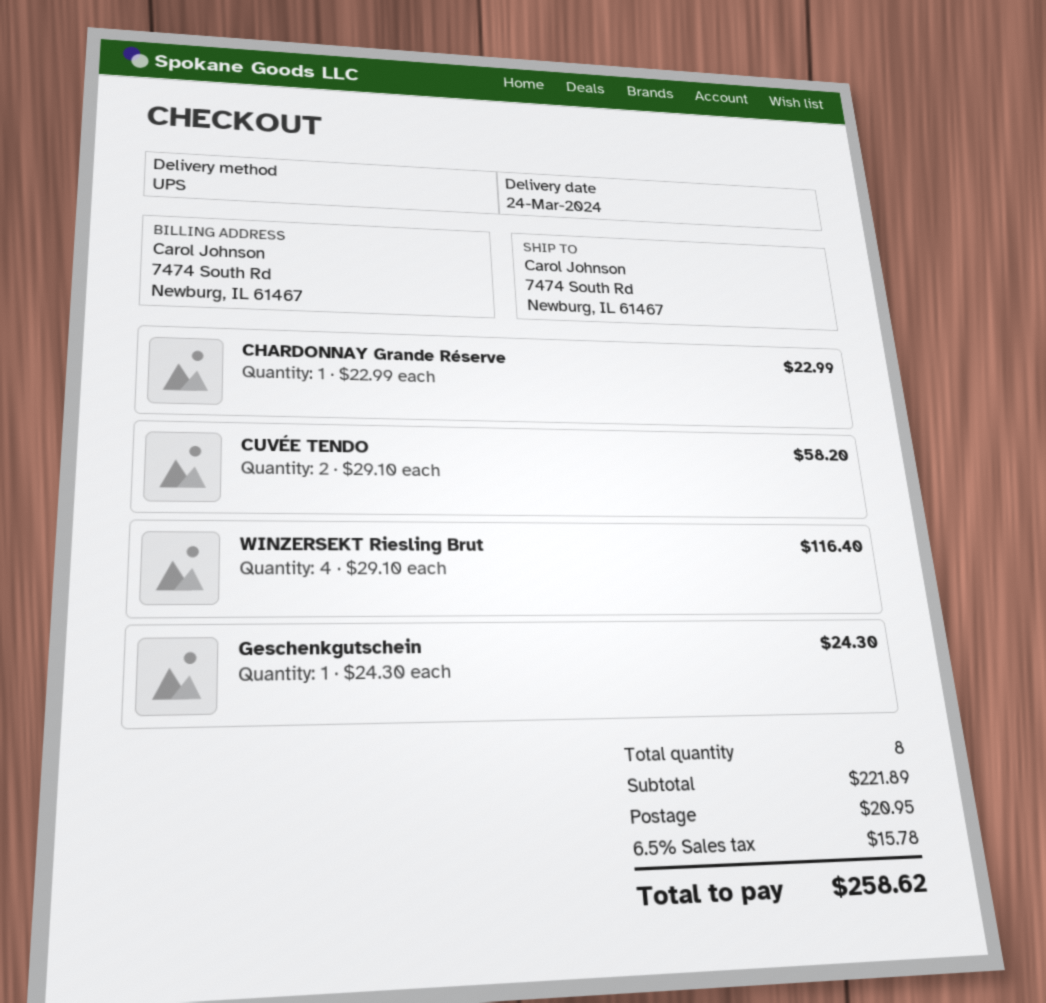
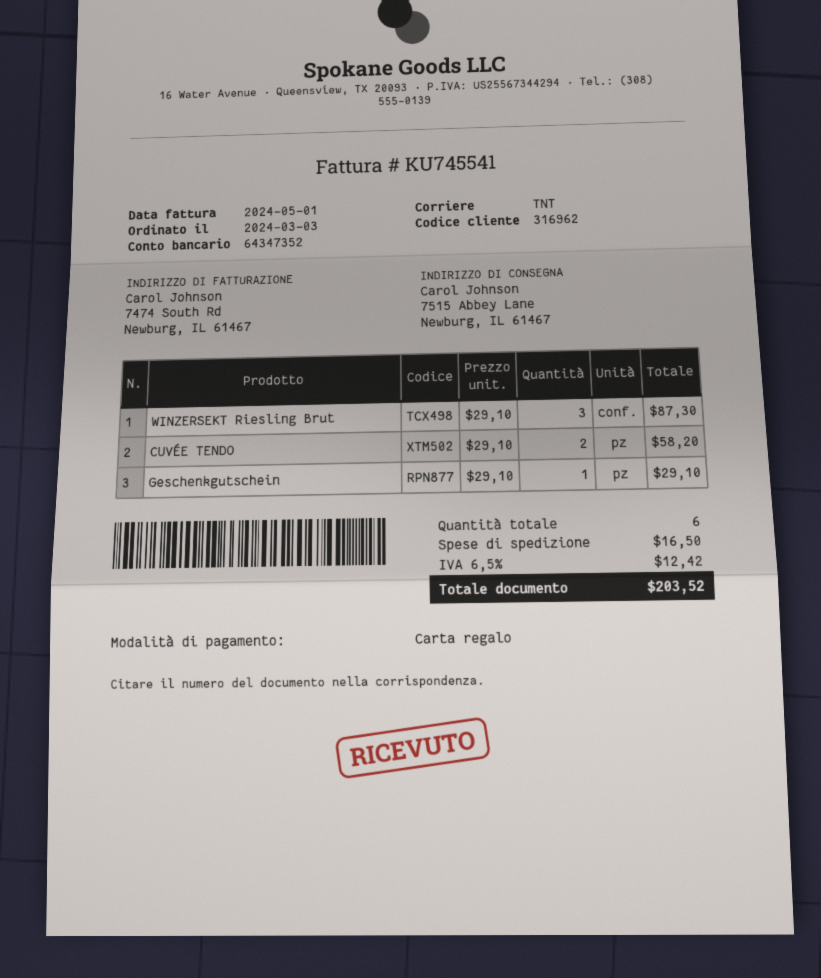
shipping method: UPS -> TNT
ship to: 7474 South Rd, Newburg, IL 61467 -> 7515 Abbey Lane, Newburg, IL 61467
CHARDONNAY Grande Réserve: 1 x 22.99 = 22.99 -> none
WINZERSEKT Riesling Brut: 4 x 29.10 = 116.40 -> 3 x 29.10 = 87.30
Geschenkgutschein: 1 x 24.30 = 24.30 -> 1 x 29.10 = 29.10
total quantity: 8 -> 6
shipping: 20.95 -> 16.50
tax: 6.5% = 15.78 -> 6.5% = 12.42
total: 258.62 -> 203.52

